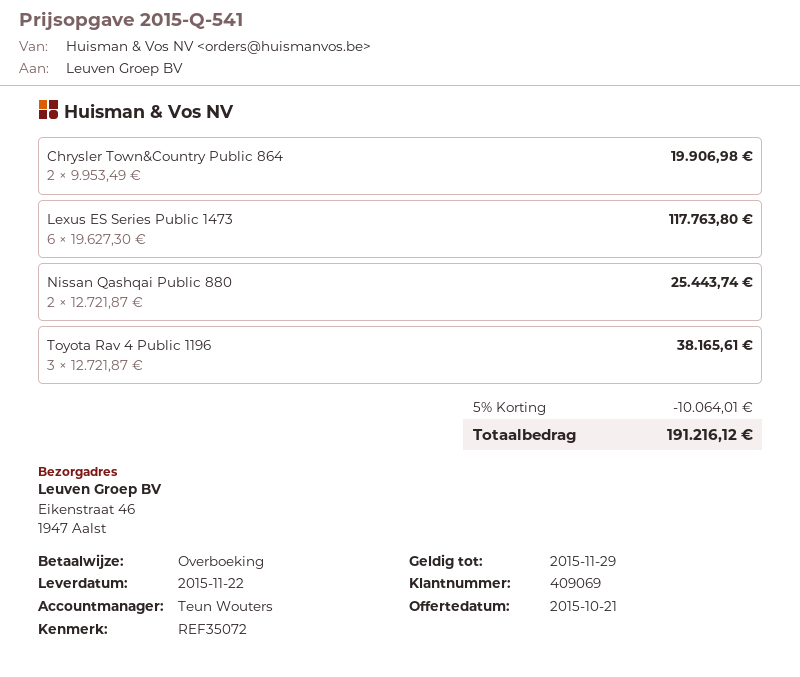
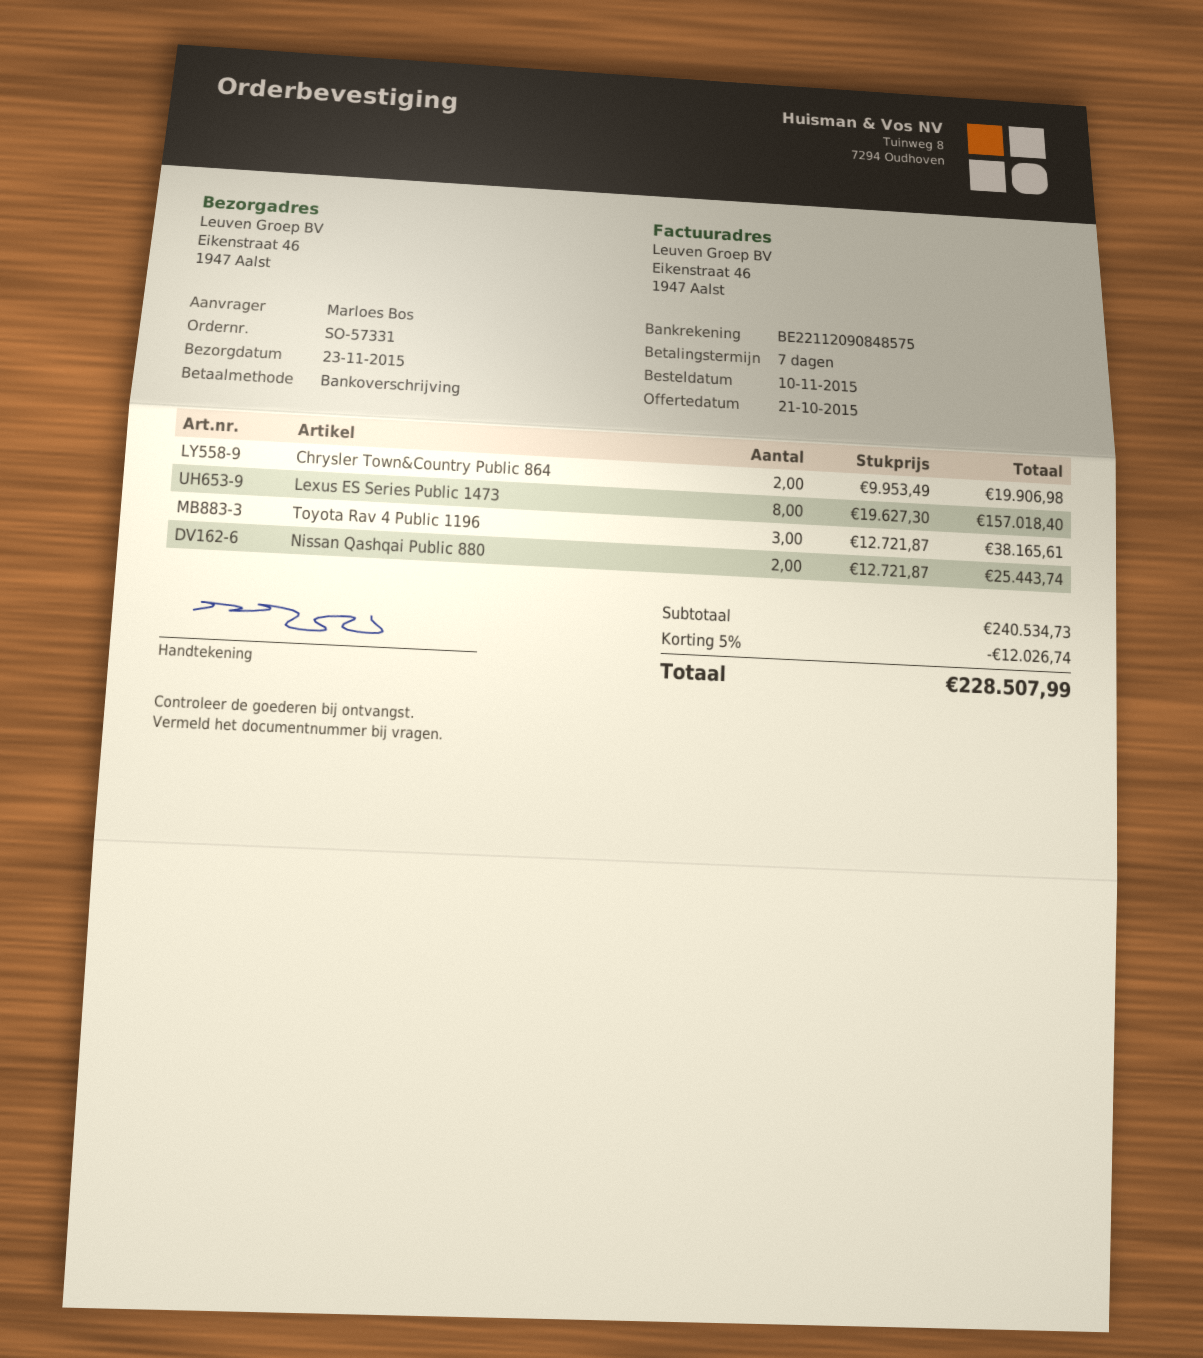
delivery date: 2015-11-22 -> 2015-11-23
Lexus ES Series Public 1473: 6 x 19627.30 = 117763.80 -> 8 x 19627.30 = 157018.40
discount: 5% = 10064.01 -> 5% = 12026.74
total: 191216.12 -> 228507.99

